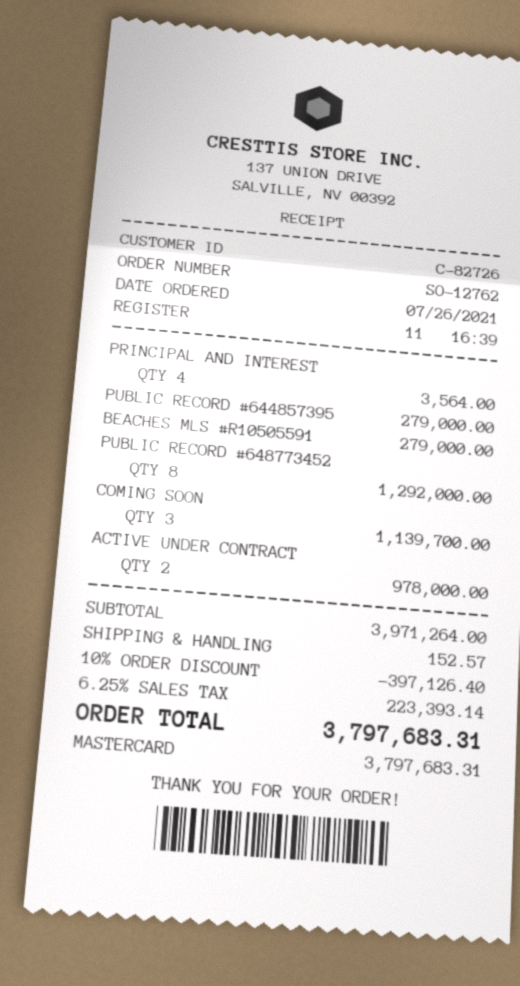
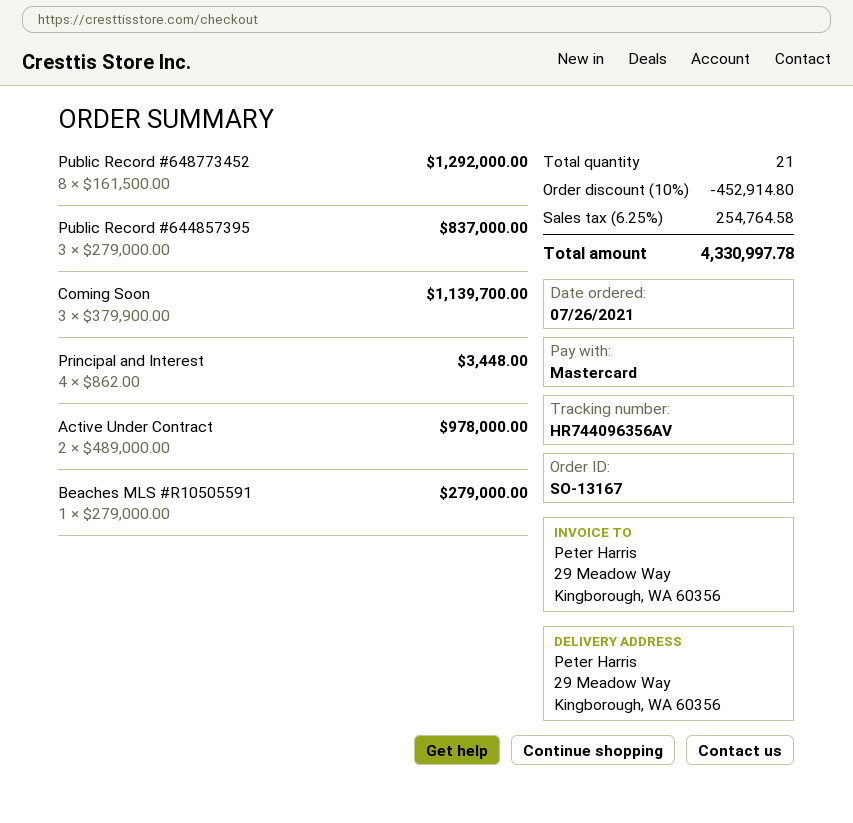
order number: SO-12762 -> SO-13167
PRINCIPAL AND INTEREST: 4 for 3564.00 -> 4 for 3448.00
PUBLIC RECORD #644857395: 1 for 279000.00 -> 3 for 837000.00
discount: 10% = 397126.40 -> 10% = 452914.80
shipping: 152.57 -> none
tax: 6.25% = 223393.14 -> 6.25% = 254764.58
total: 3797683.31 -> 4330997.78

